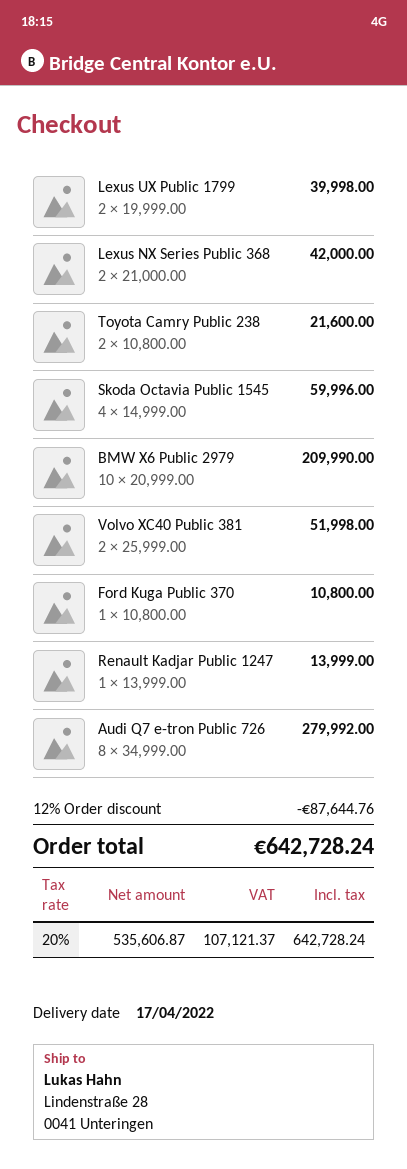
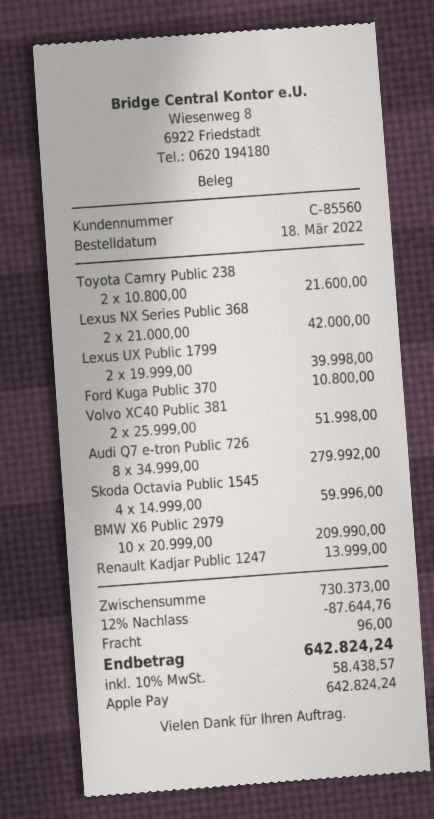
shipping: none -> 96.00
tax: 20% = 107121.37 -> 10% = 58438.57
total: 642728.24 -> 642824.24

